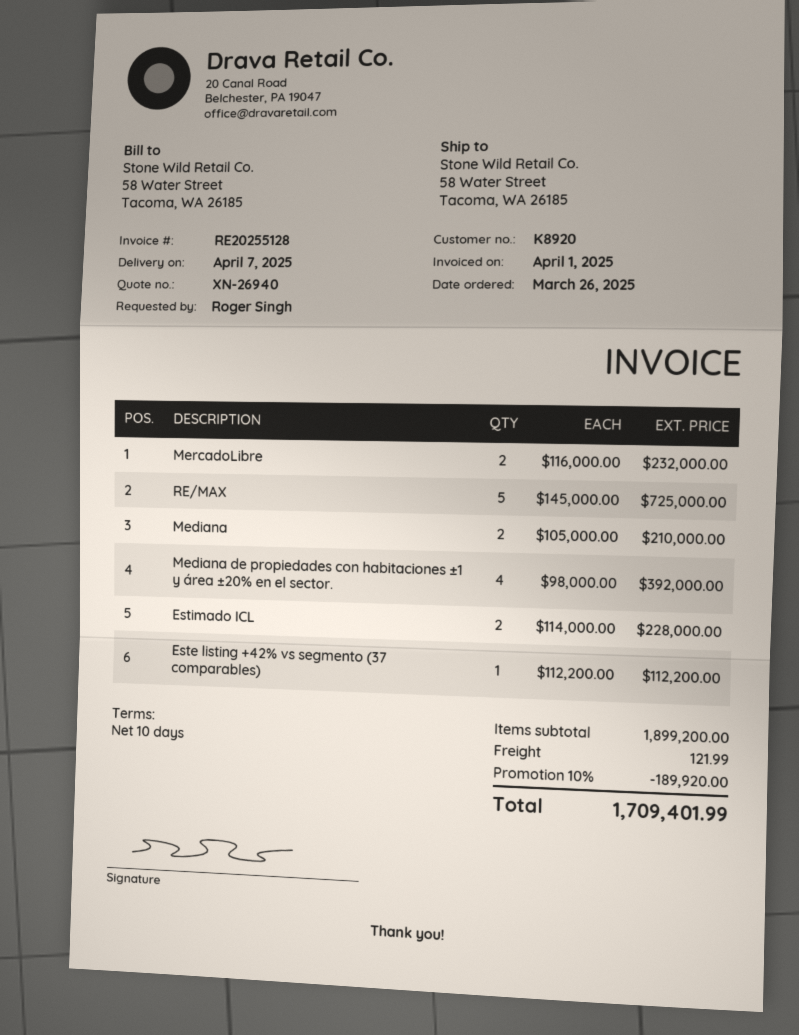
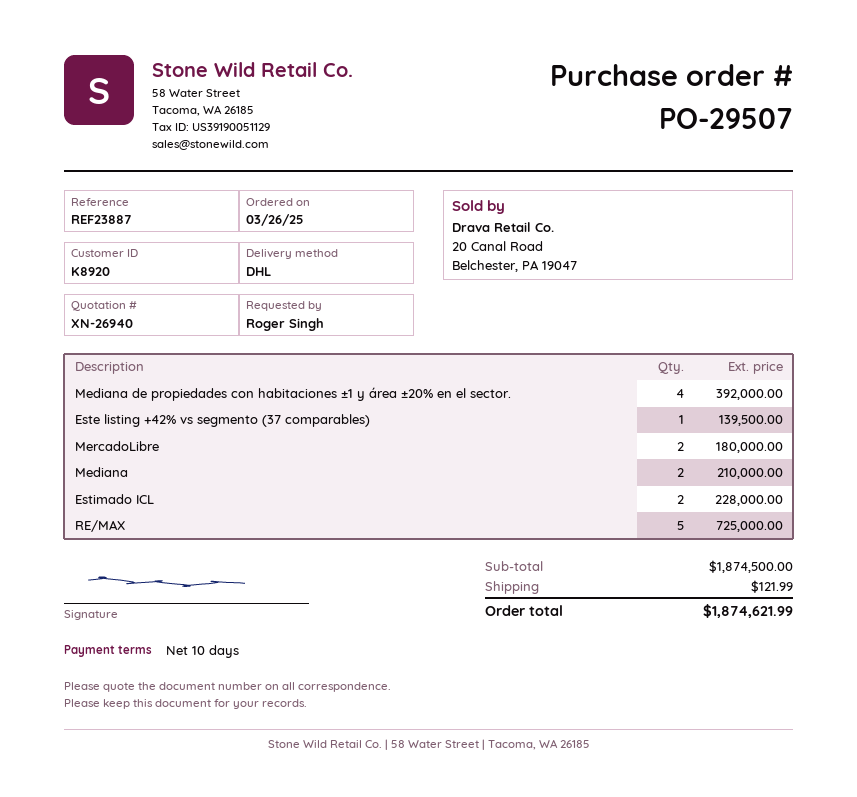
MercadoLibre: 2 for 232000.00 -> 2 for 180000.00
Este listing +42% vs segmento (37 comparables): 1 for 112200.00 -> 1 for 139500.00
subtotal: 1899200.00 -> 1874500.00
discount: 10% = 189920.00 -> none
total: 1709401.99 -> 1874621.99

